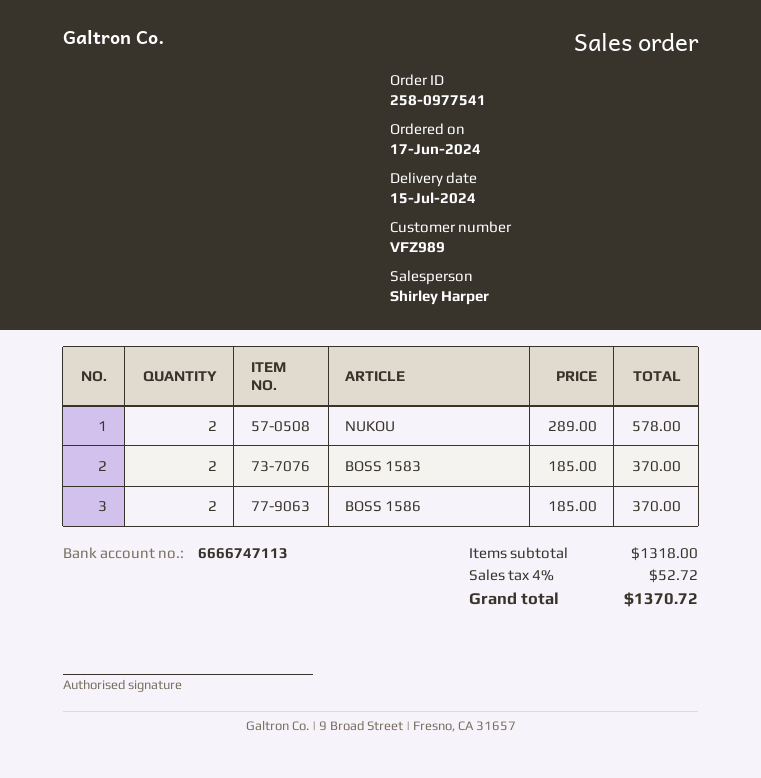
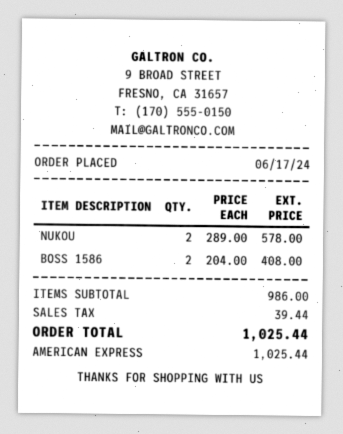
BOSS 1583: 2 x 185.00 = 370.00 -> none
BOSS 1586: 2 x 185.00 = 370.00 -> 2 x 204.00 = 408.00
subtotal: 1318.00 -> 986.00
tax: 52.72 -> 39.44
total: 1370.72 -> 1025.44

